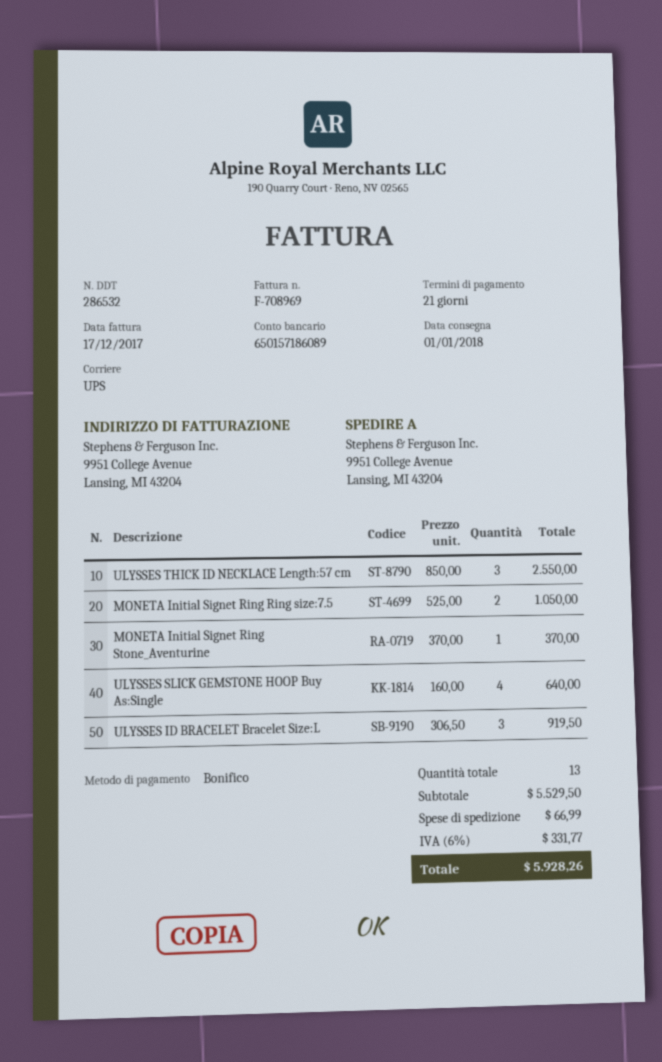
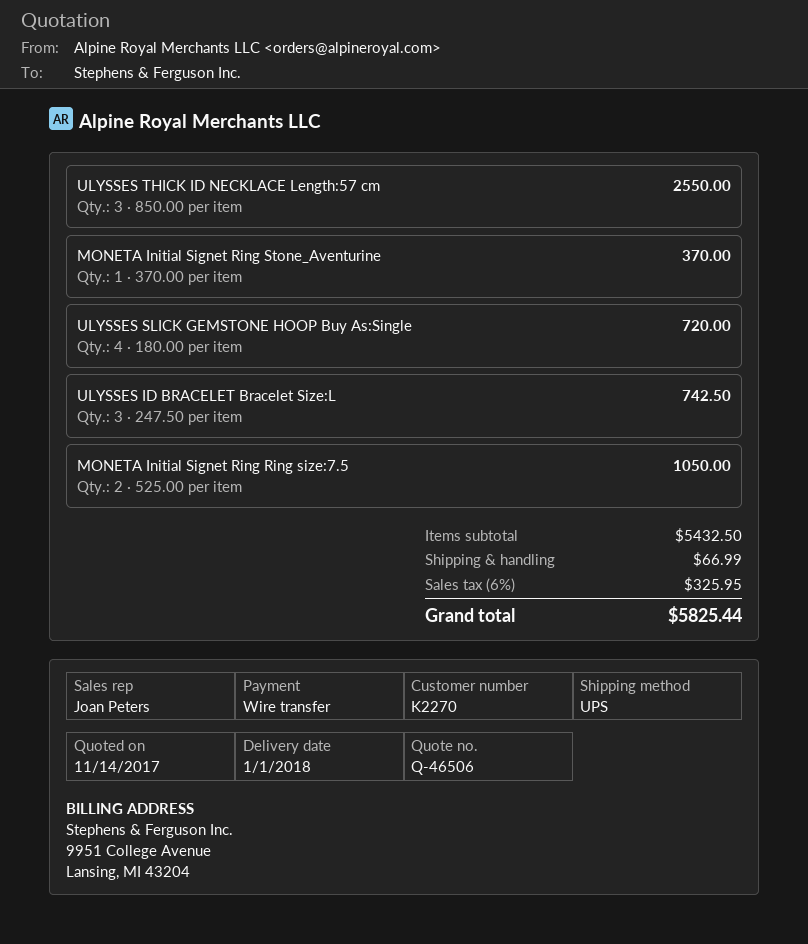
ULYSSES SLICK GEMSTONE HOOP Buy As:Single: 4 x 160.00 = 640.00 -> 4 x 180.00 = 720.00
ULYSSES ID BRACELET Bracelet Size:L: 3 x 306.50 = 919.50 -> 3 x 247.50 = 742.50
subtotal: 5529.50 -> 5432.50
tax: 6% = 331.77 -> 6% = 325.95
total: 5928.26 -> 5825.44

